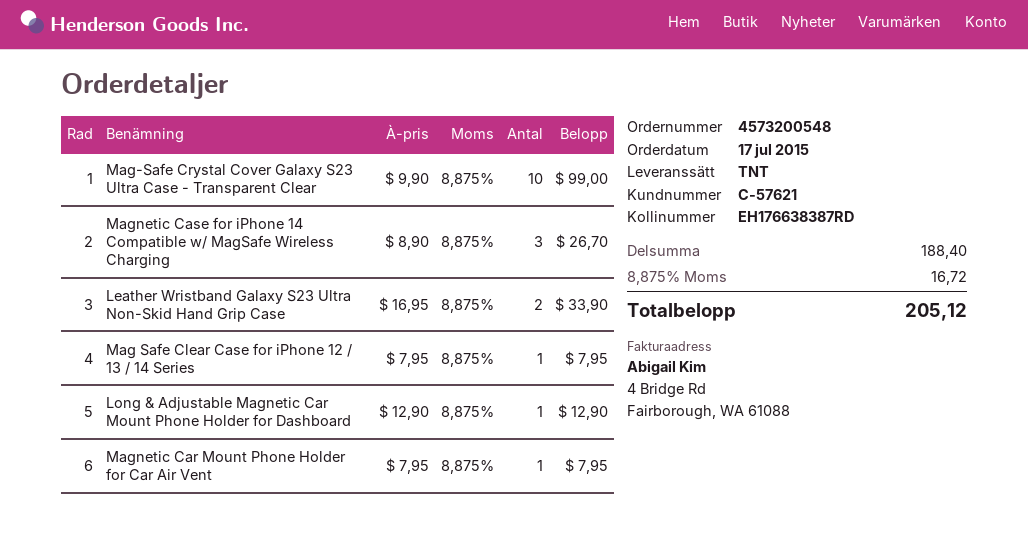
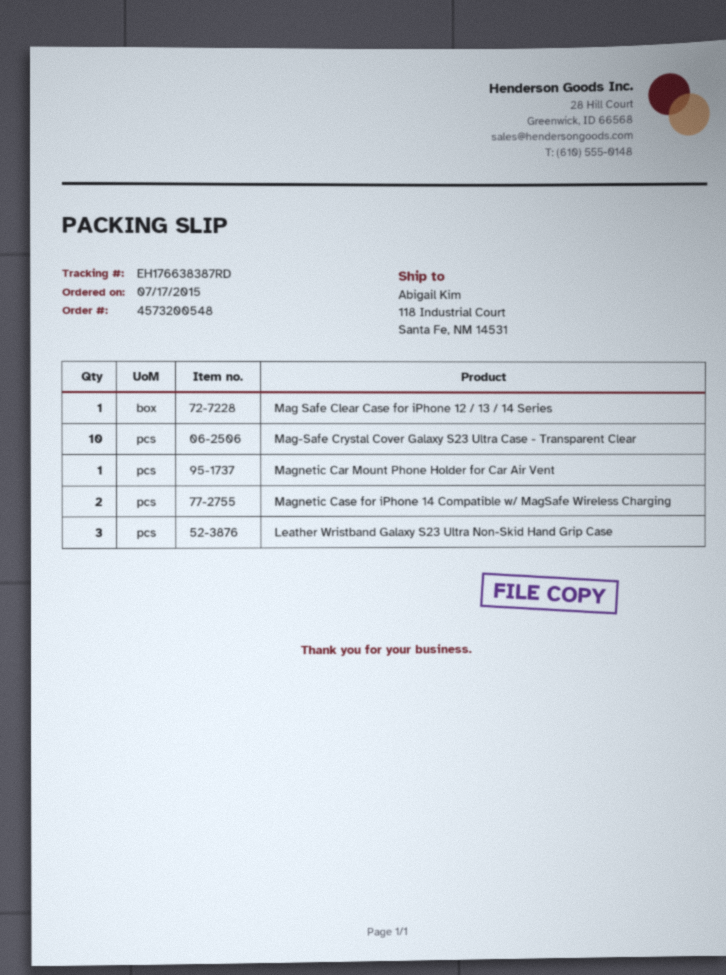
Magnetic Case for iPhone 14 Compatible w/ MagSafe Wireless Charging: 3 -> 2
Leather Wristband Galaxy S23 Ultra Non-Skid Hand Grip Case: 2 -> 3
Long & Adjustable Magnetic Car Mount Phone Holder for Dashboard: 1 -> none

